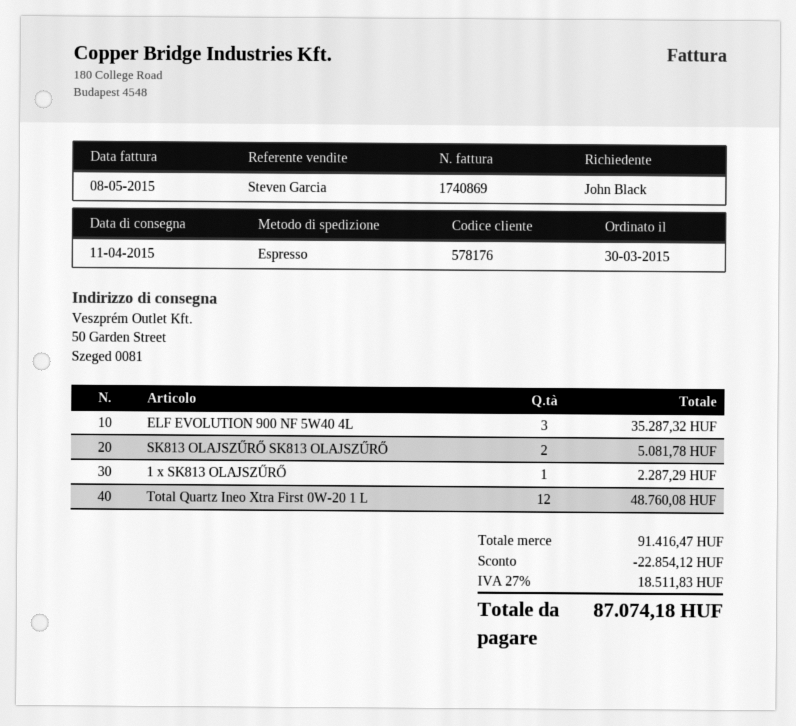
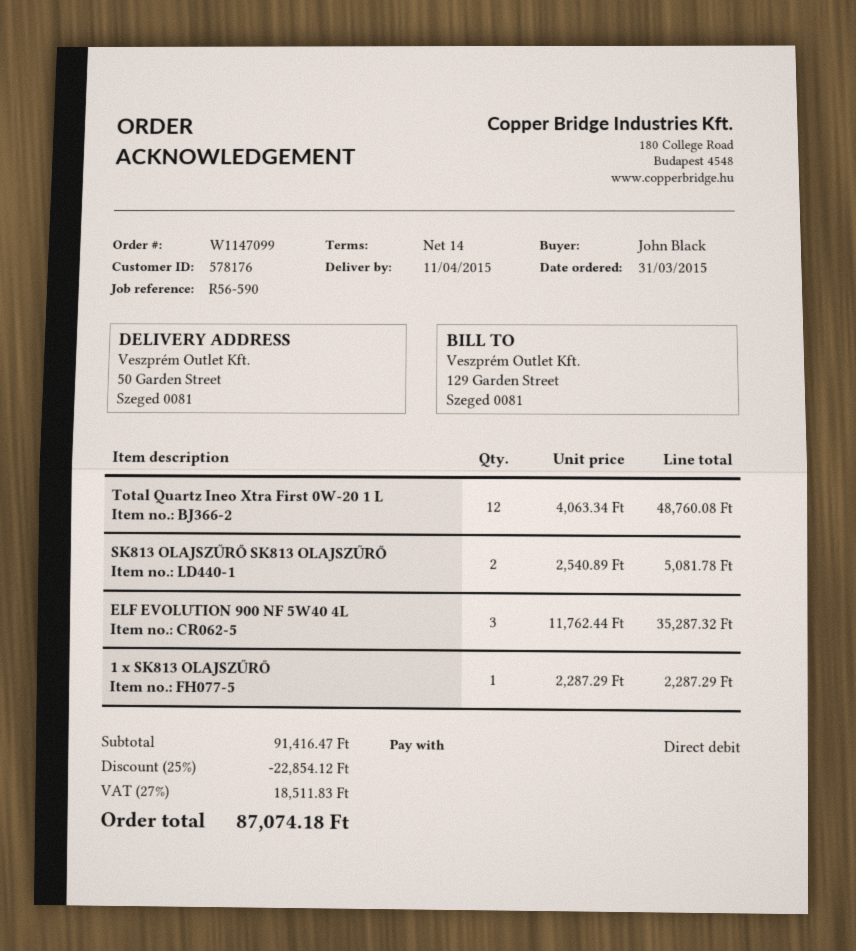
order date: 2015-03-30 -> 2015-03-31

